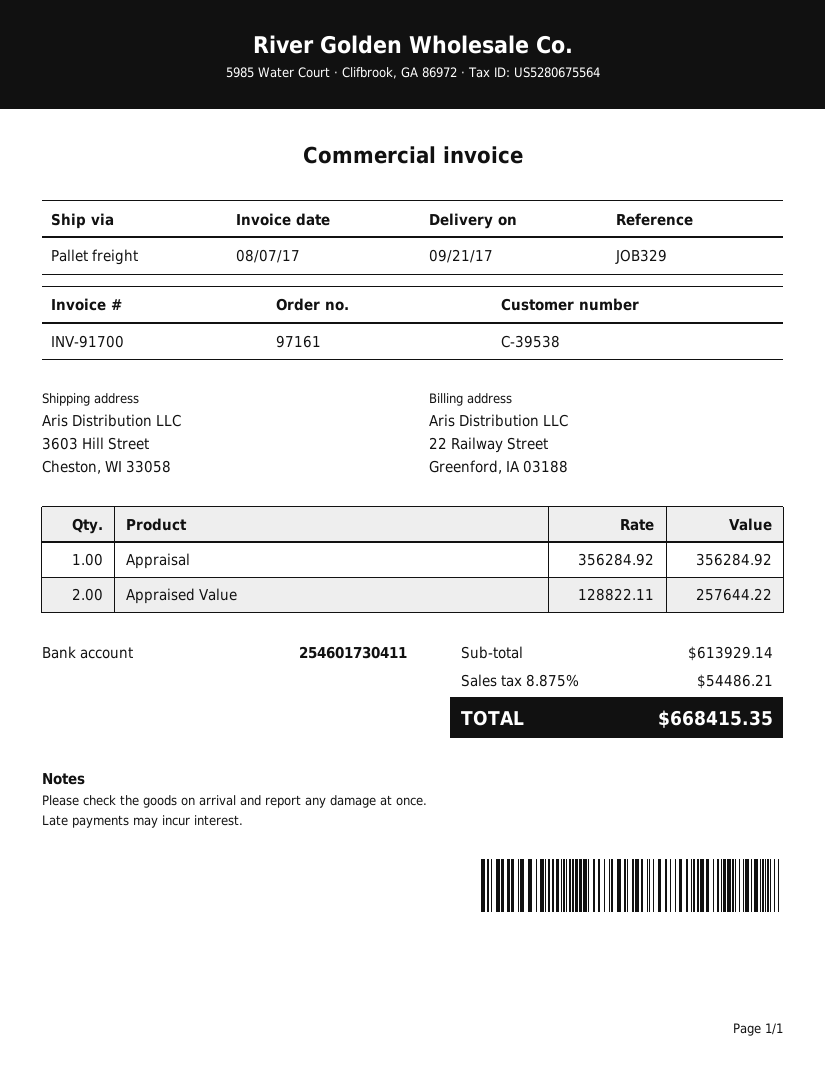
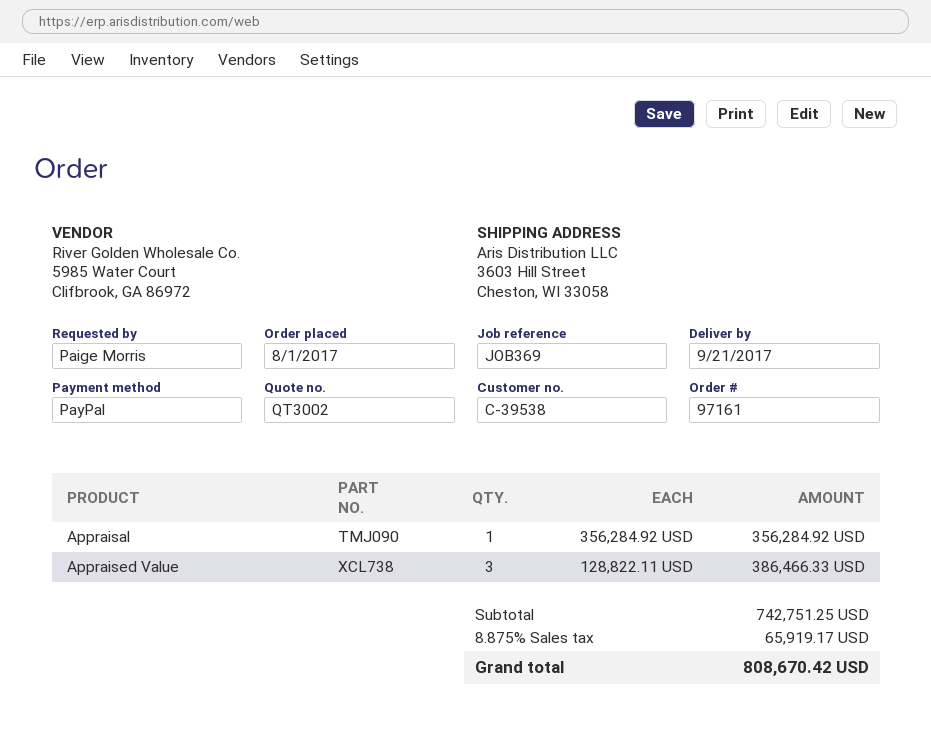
reference: JOB329 -> JOB369
Appraised Value: 2 x 128822.11 = 257644.22 -> 3 x 128822.11 = 386466.33
subtotal: 613929.14 -> 742751.25
tax: 8.875% = 54486.21 -> 8.875% = 65919.17
total: 668415.35 -> 808670.42

